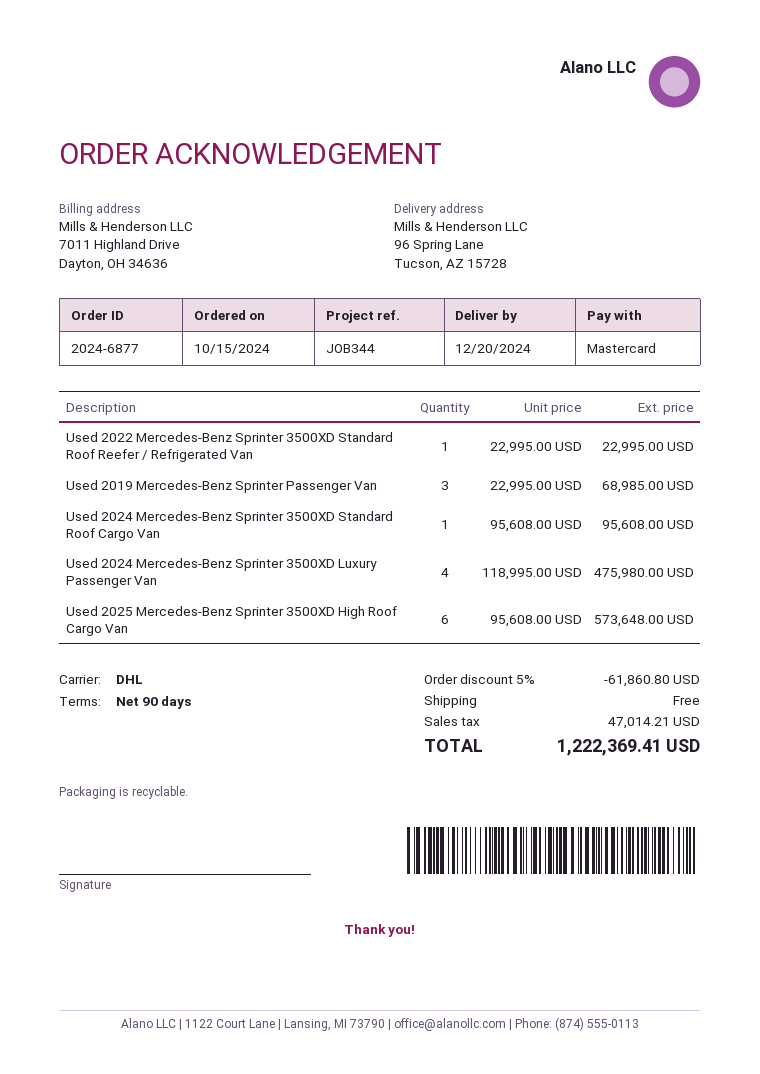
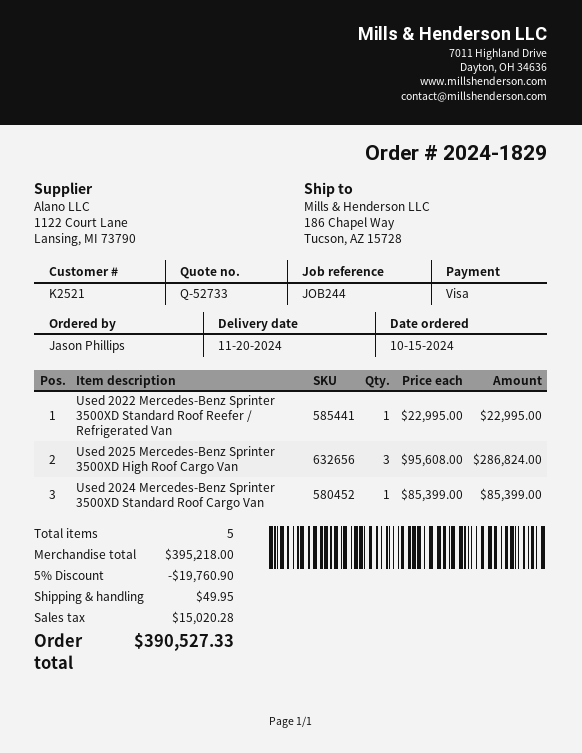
order number: 2024-6877 -> 2024-1829
delivery date: 2024-12-20 -> 2024-11-20
reference: JOB344 -> JOB244
payment method: Mastercard -> Visa
ship to: 96 Spring Lane, Tucson, AZ 15728 -> 186 Chapel Way, Tucson, AZ 15728
Used 2019 Mercedes-Benz Sprinter Passenger Van: 3 x 22995.00 = 68985.00 -> none
Used 2024 Mercedes-Benz Sprinter 3500XD Standard Roof Cargo Van: 1 x 95608.00 = 95608.00 -> 1 x 85399.00 = 85399.00
Used 2024 Mercedes-Benz Sprinter 3500XD Luxury Passenger Van: 4 x 118995.00 = 475980.00 -> none
Used 2025 Mercedes-Benz Sprinter 3500XD High Roof Cargo Van: 6 x 95608.00 = 573648.00 -> 3 x 95608.00 = 286824.00
discount: 5% = 61860.80 -> 5% = 19760.90
shipping: 0.00 -> 49.95
tax: 47014.21 -> 15020.28
total: 1222369.41 -> 390527.33

